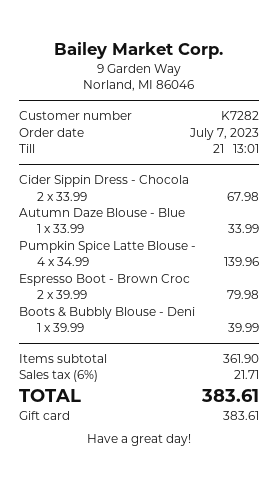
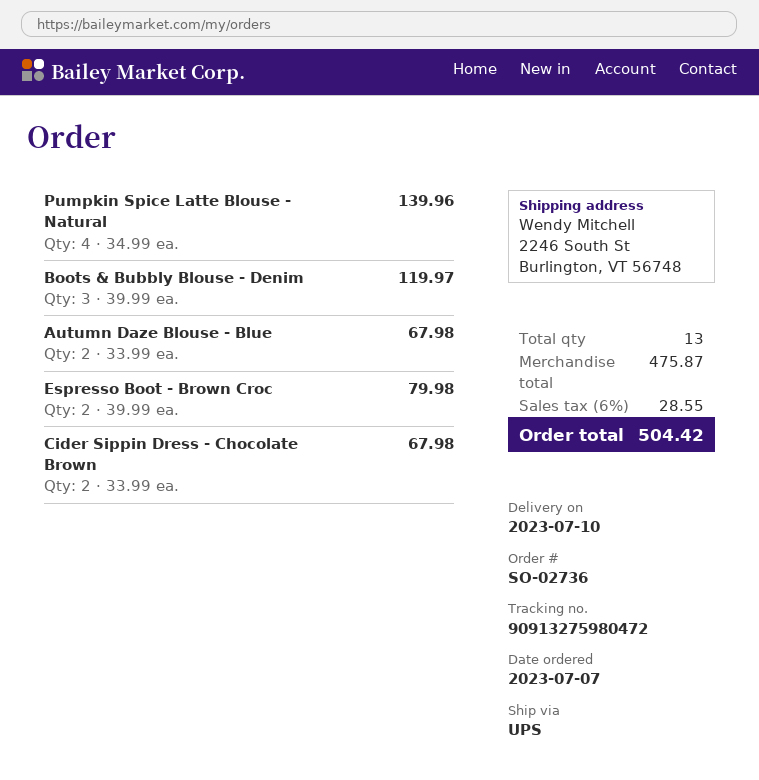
Autumn Daze Blouse - Blue: 1 x 33.99 = 33.99 -> 2 x 33.99 = 67.98
Boots & Bubbly Blouse - Deni: 1 x 39.99 = 39.99 -> 3 x 39.99 = 119.97
subtotal: 361.90 -> 475.87
tax: 6% = 21.71 -> 6% = 28.55
total: 383.61 -> 504.42

